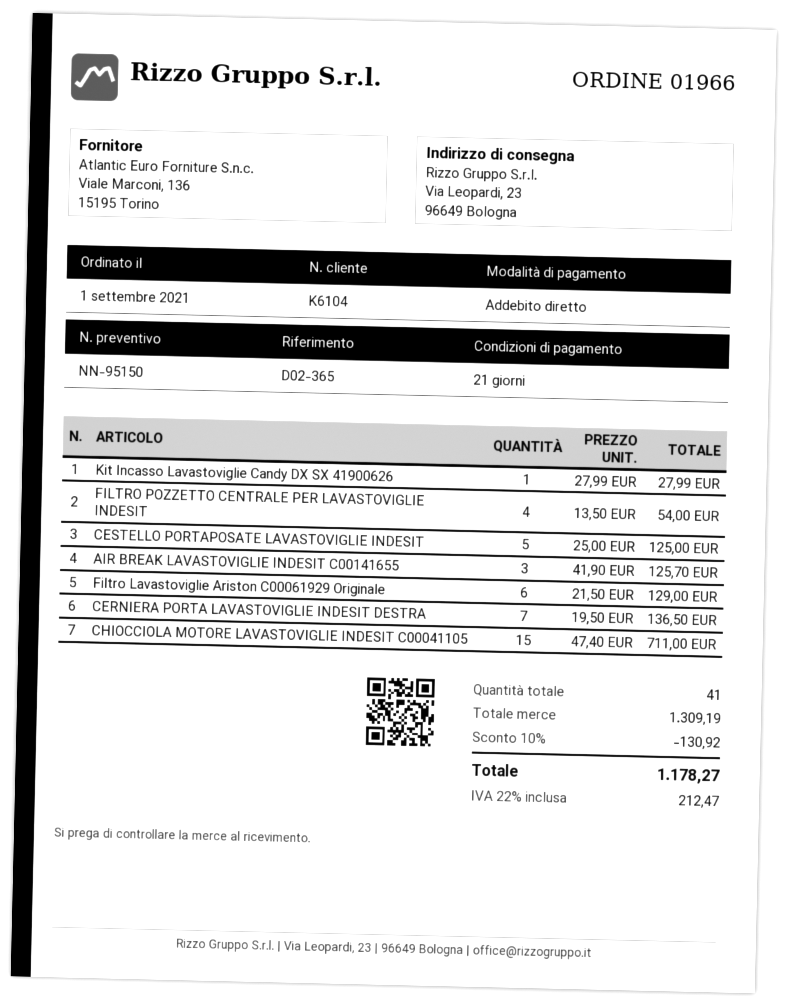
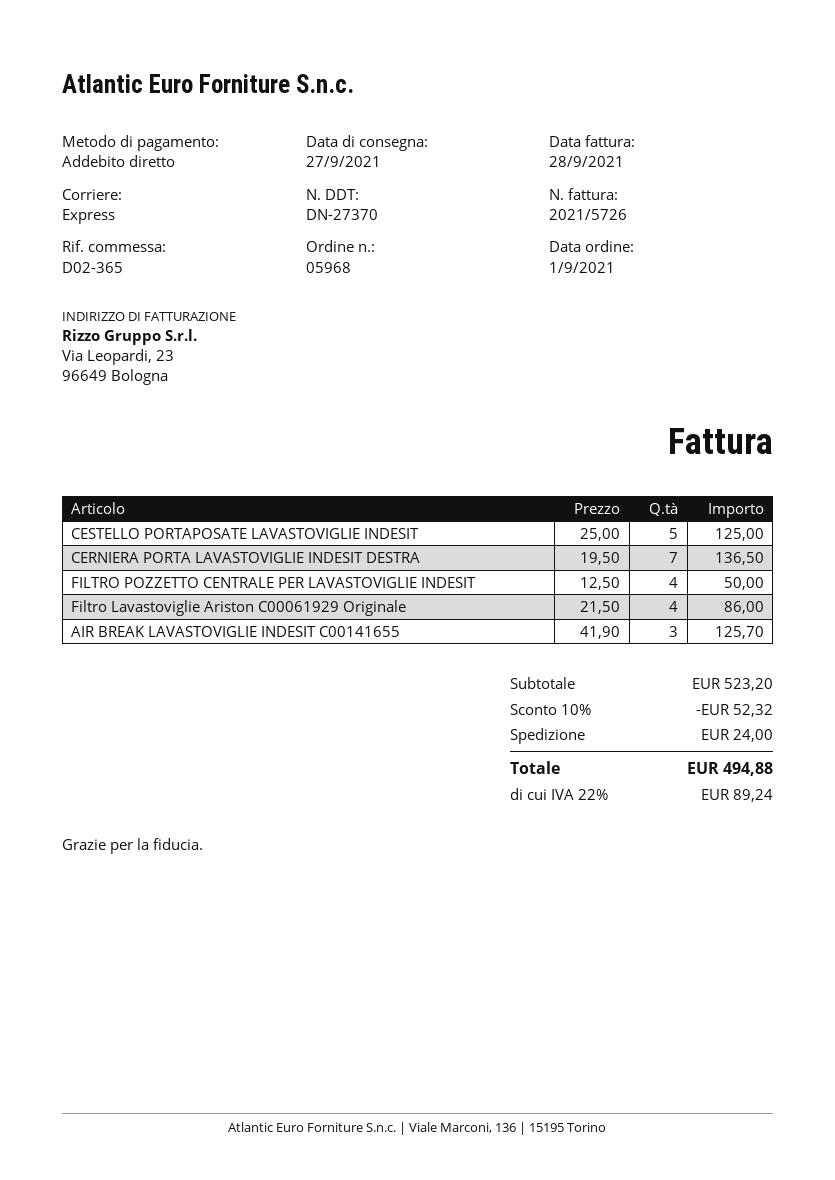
order number: 01966 -> 05968
Kit Incasso Lavastoviglie Candy DX SX 41900626: 1 x 27.99 = 27.99 -> none
FILTRO POZZETTO CENTRALE PER LAVASTOVIGLIE INDESIT: 4 x 13.50 = 54.00 -> 4 x 12.50 = 50.00
Filtro Lavastoviglie Ariston C00061929 Originale: 6 x 21.50 = 129.00 -> 4 x 21.50 = 86.00
CHIOCCIOLA MOTORE LAVASTOVIGLIE INDESIT C00041105: 15 x 47.40 = 711.00 -> none
subtotal: 1309.19 -> 523.20
discount: 10% = 130.92 -> 10% = 52.32
shipping: none -> 24.00
tax: 22% = 212.47 -> 22% = 89.24
total: 1178.27 -> 494.88

